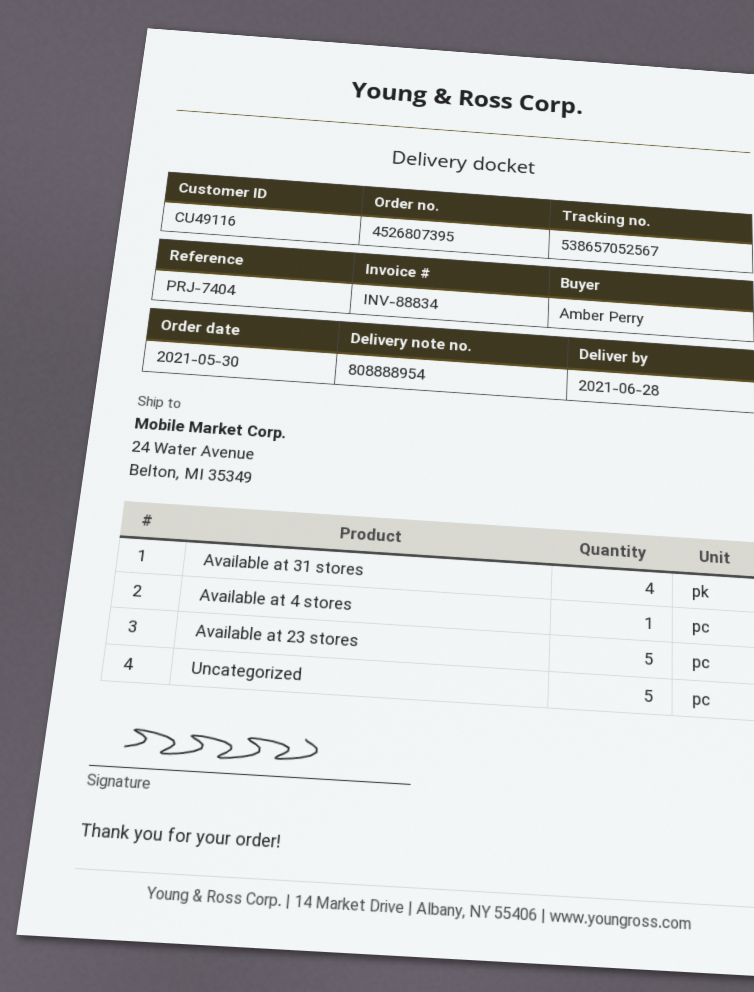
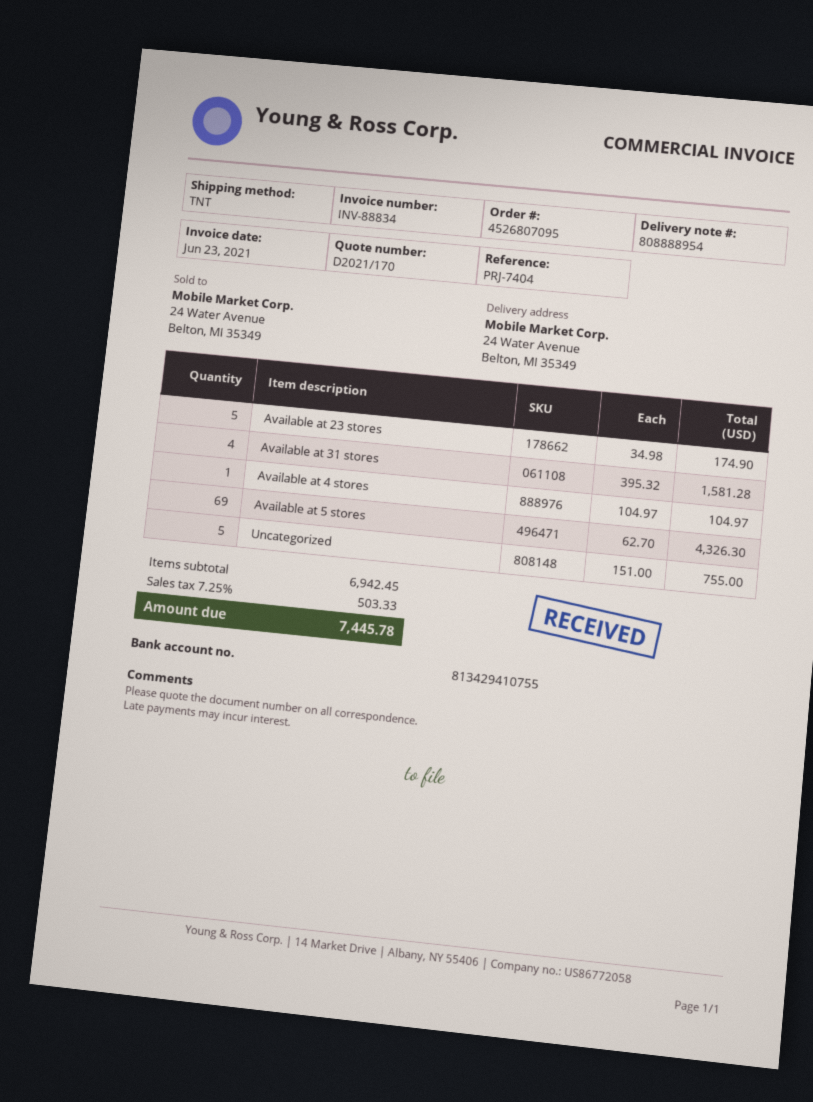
order number: 4526807395 -> 4526807095
Available at 5 stores: none -> 69

